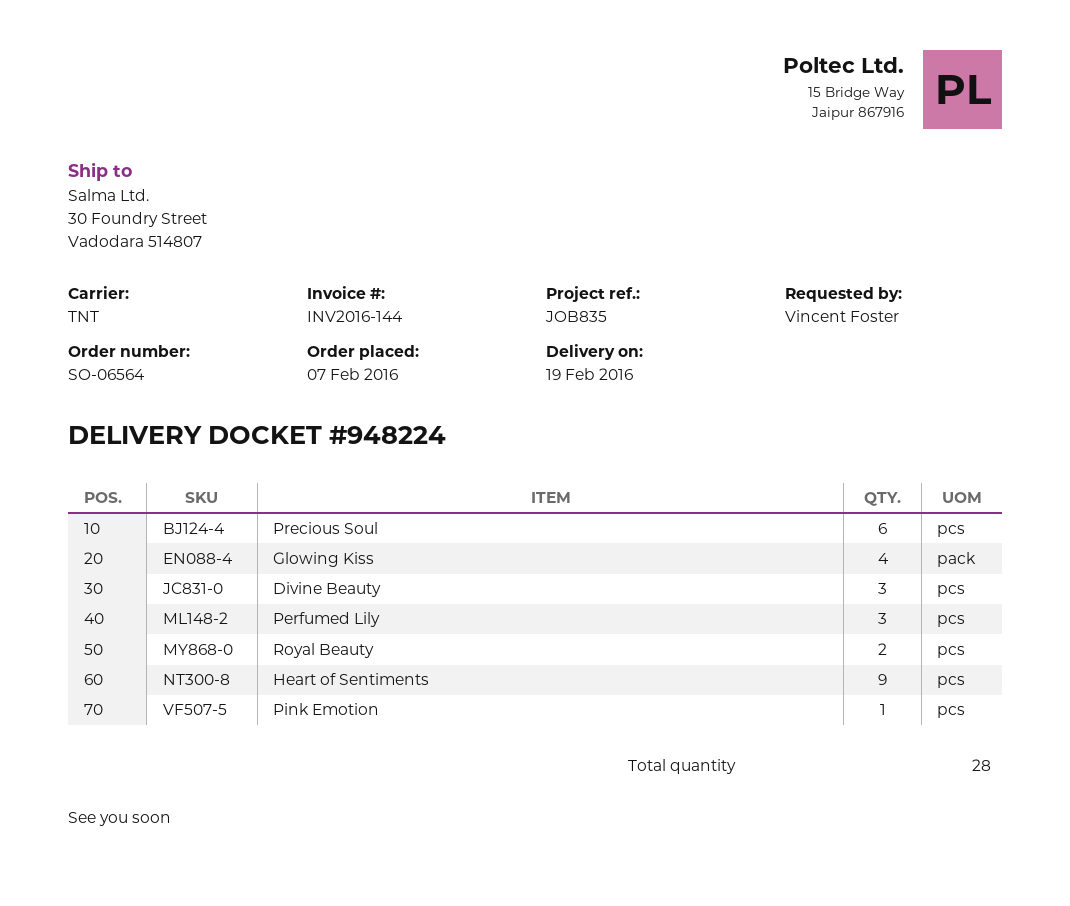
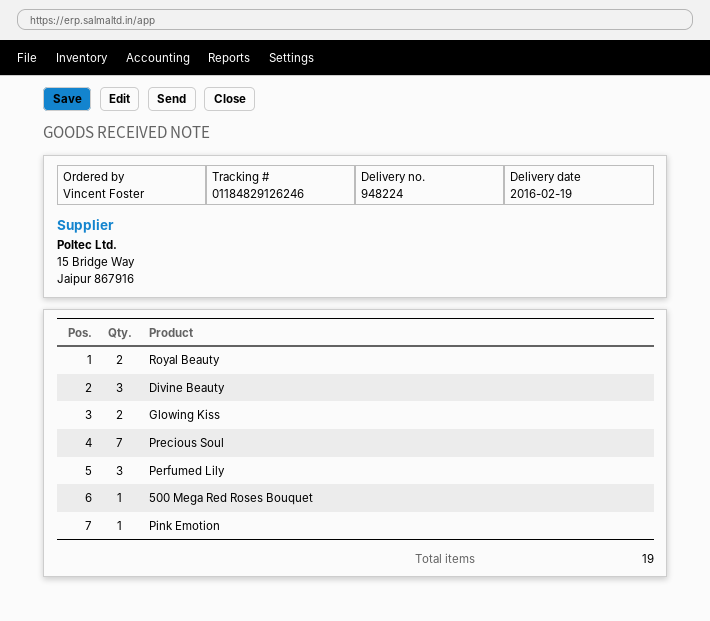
Precious Soul: 6 -> 7
Glowing Kiss: 4 -> 2
Heart of Sentiments: 9 -> none
500 Mega Red Roses Bouquet: none -> 1
total quantity: 28 -> 19

